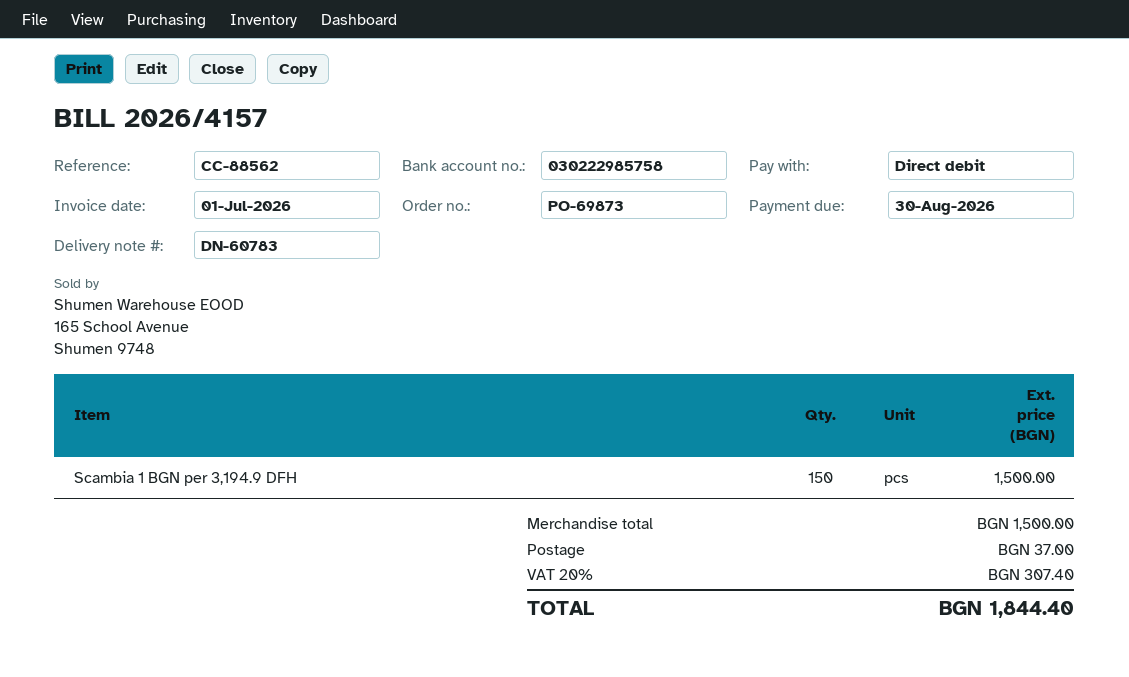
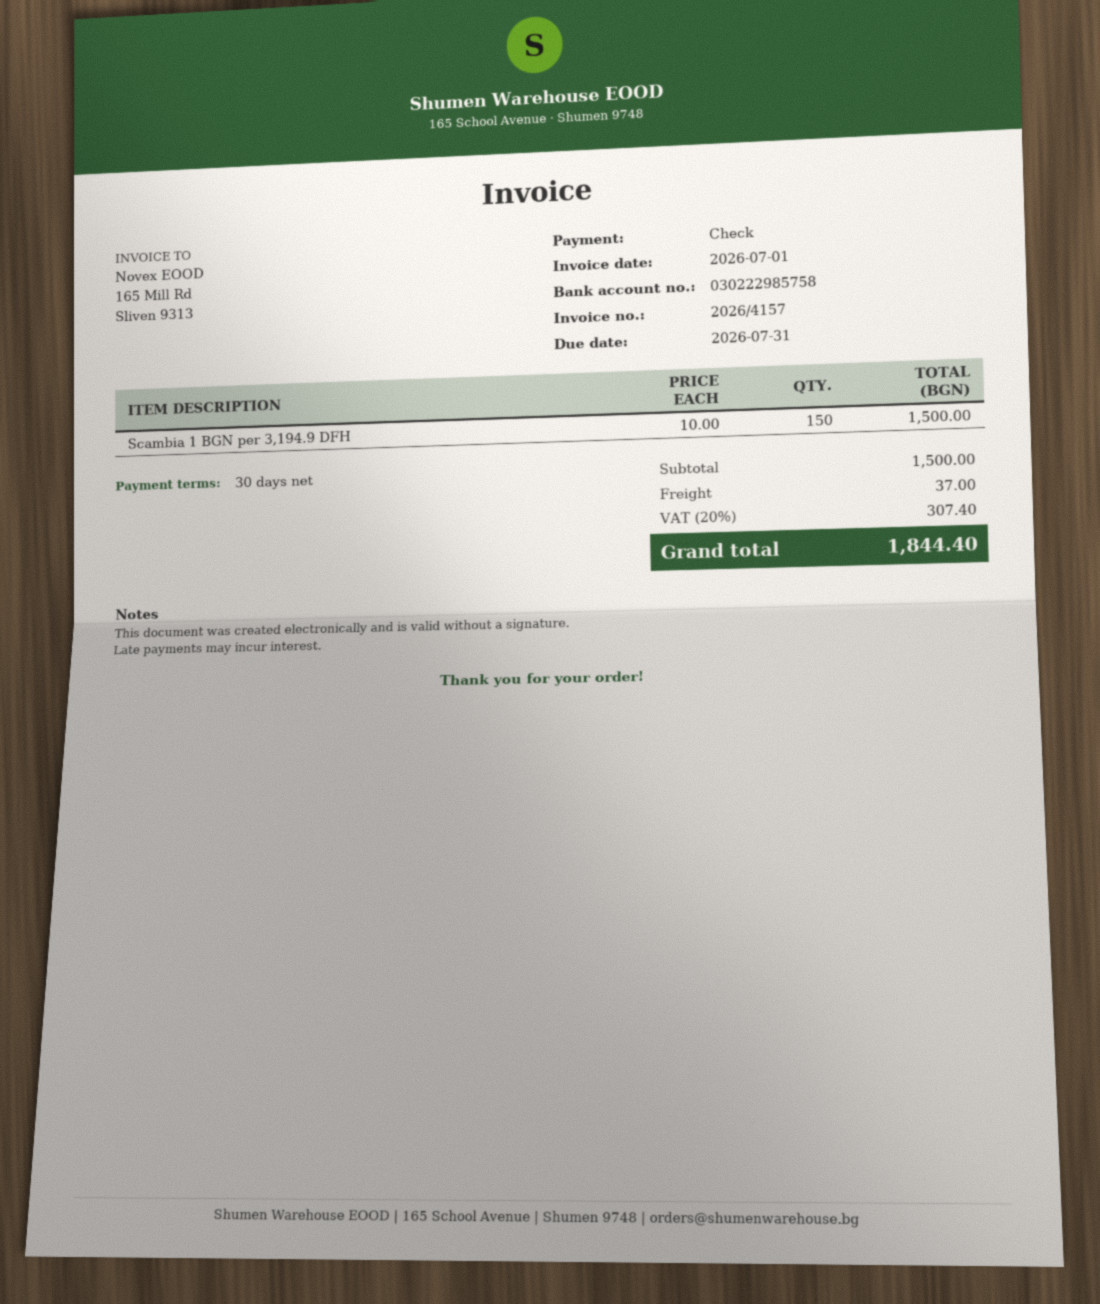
due date: 2026-08-30 -> 2026-07-31
payment method: direct debit -> cheque

